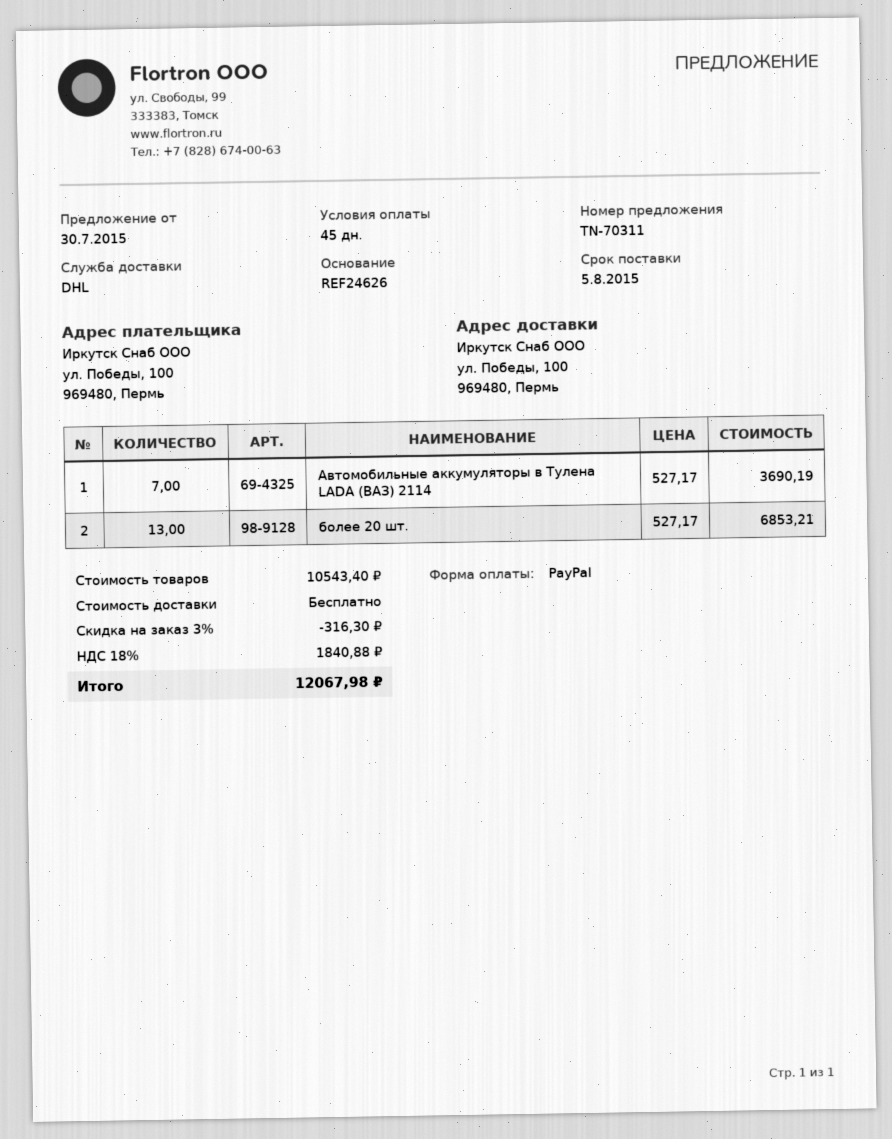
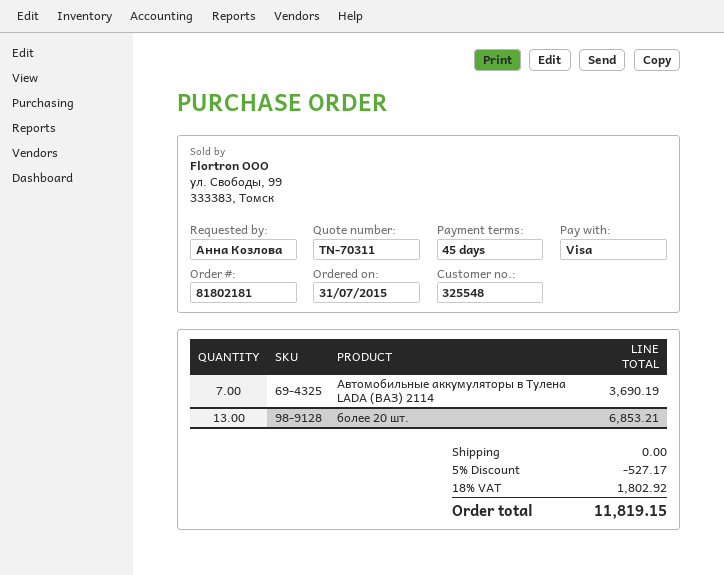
payment method: PayPal -> Visa
discount: 3% = 316.30 -> 5% = 527.17
tax: 18% = 1840.88 -> 18% = 1802.92
total: 12067.98 -> 11819.15

